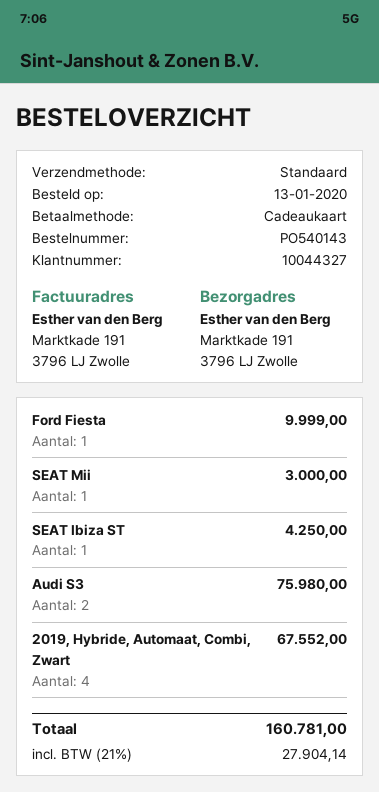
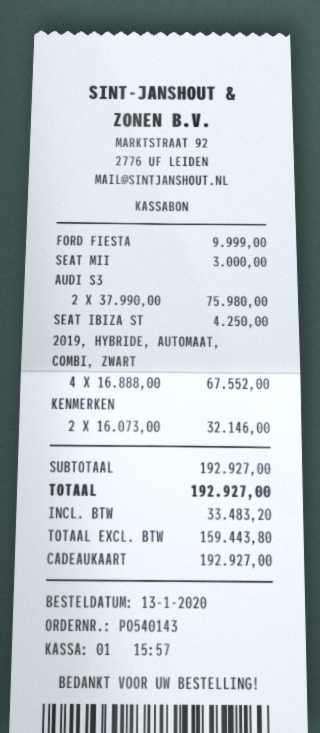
KENMERKEN: none -> 2 for 32146.00
tax: 27904.14 -> 33483.20
total: 160781.00 -> 192927.00

